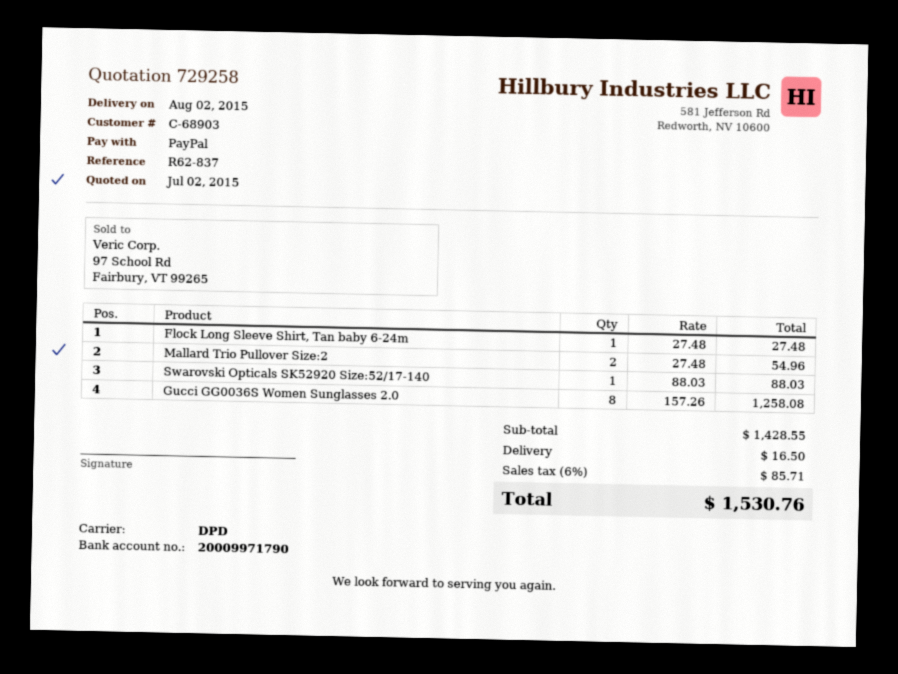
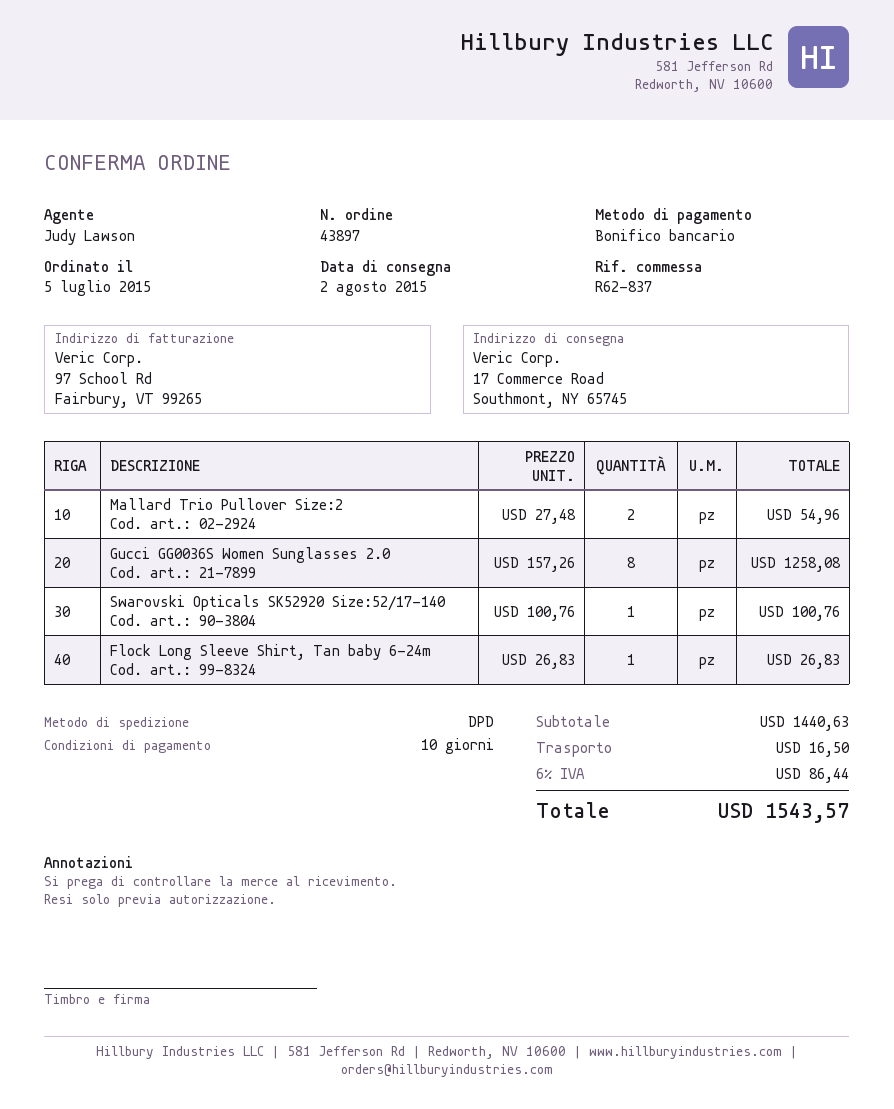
payment method: PayPal -> bank transfer
Flock Long Sleeve Shirt, Tan baby 6-24m: 1 x 27.48 = 27.48 -> 1 x 26.83 = 26.83
Swarovski Opticals SK52920 Size:52/17-140: 1 x 88.03 = 88.03 -> 1 x 100.76 = 100.76
subtotal: 1428.55 -> 1440.63
tax: 6% = 85.71 -> 6% = 86.44
total: 1530.76 -> 1543.57

